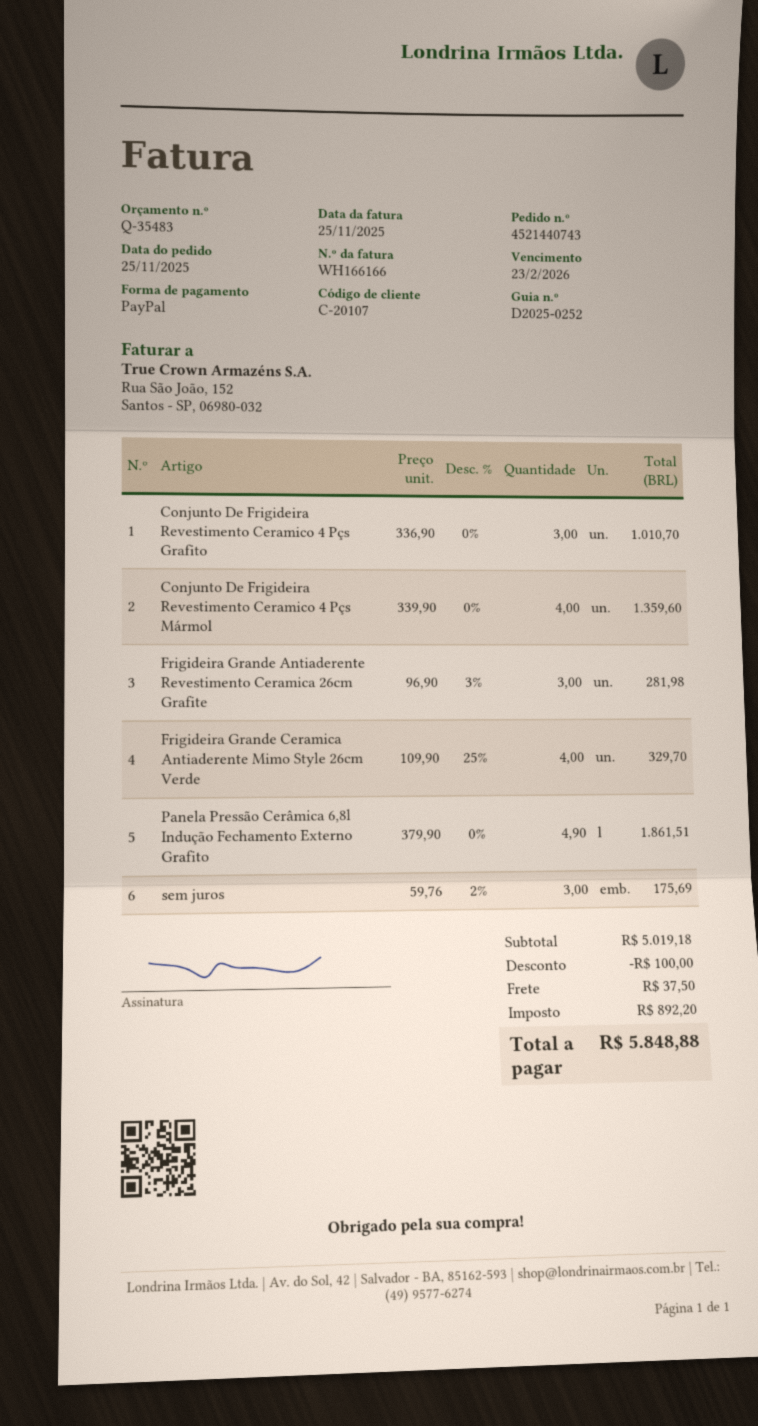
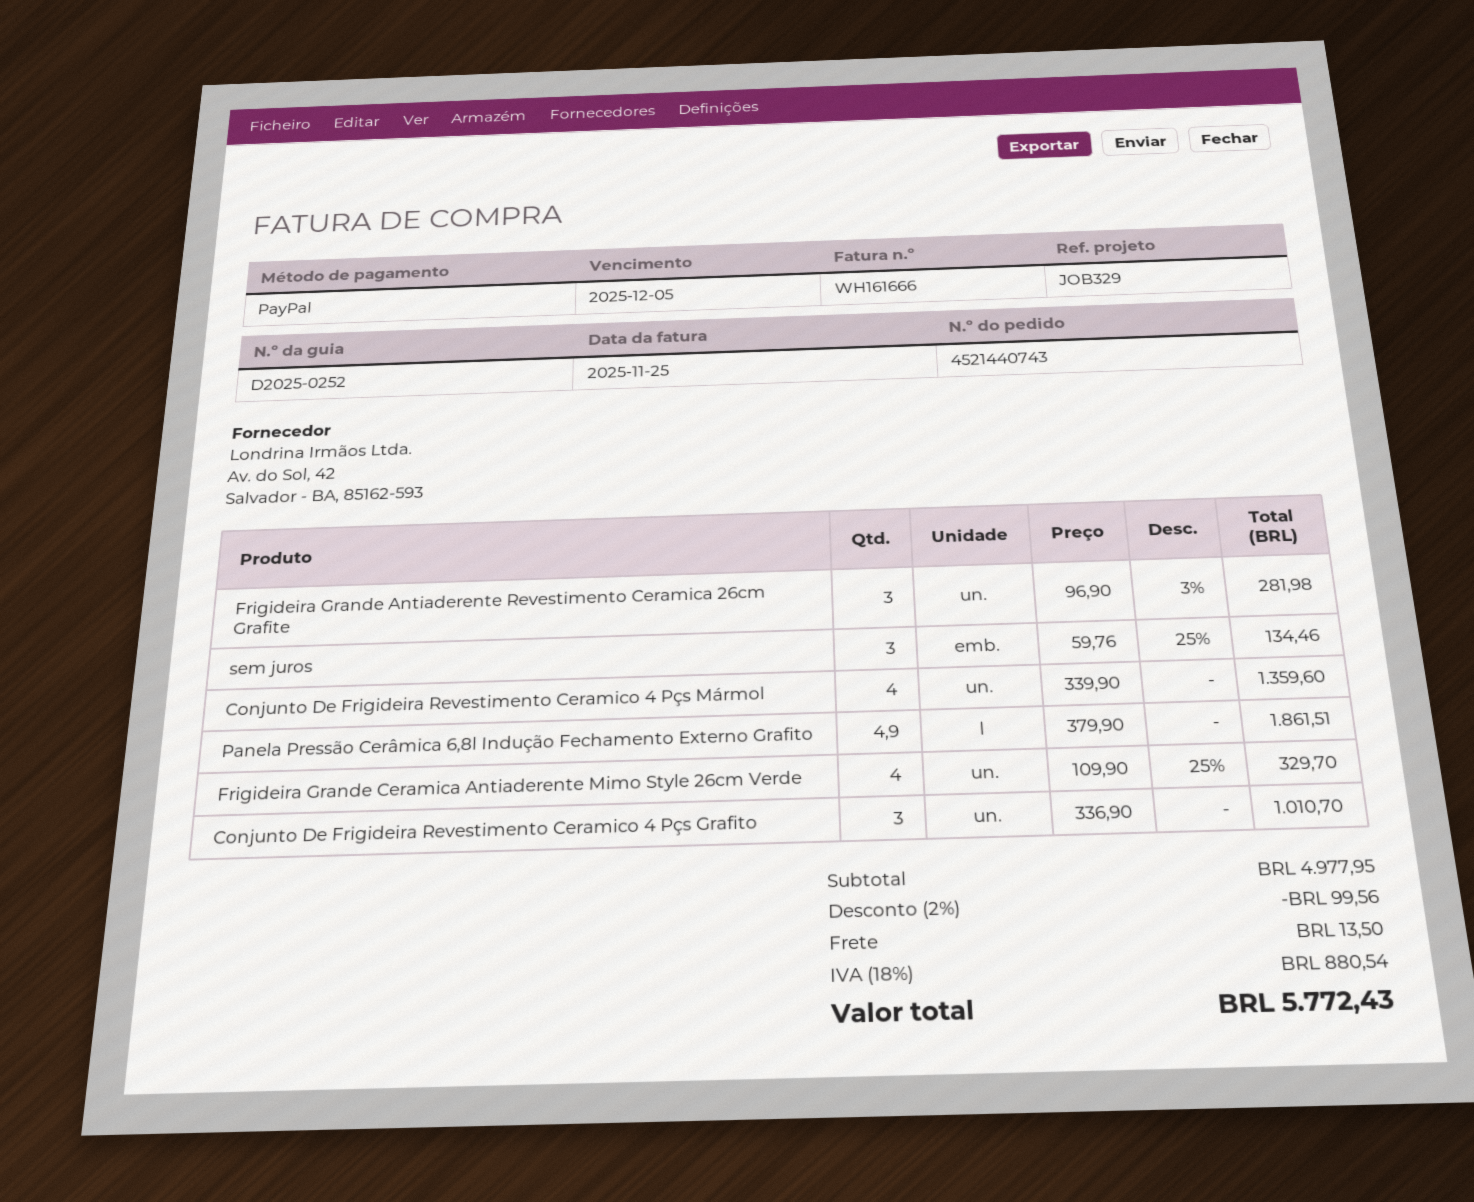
invoice number: WH166166 -> WH161666
due date: 2026-02-23 -> 2025-12-05
sem juros: 3 x 59.76 - 2% = 175.69 -> 3 x 59.76 - 25% = 134.46
subtotal: 5019.18 -> 4977.95
discount: 100.00 -> 99.56
shipping: 37.50 -> 13.50
tax: 892.20 -> 880.54
total: 5848.88 -> 5772.43

